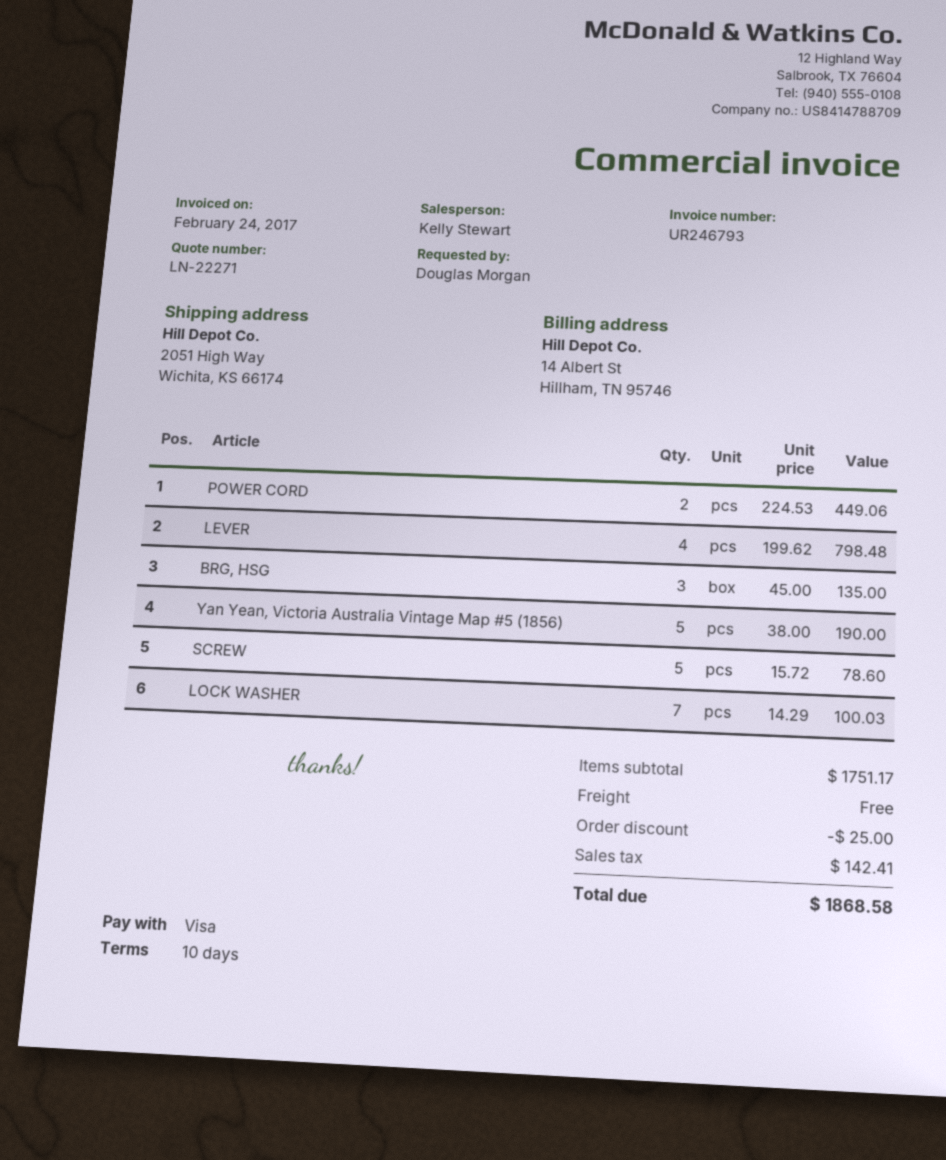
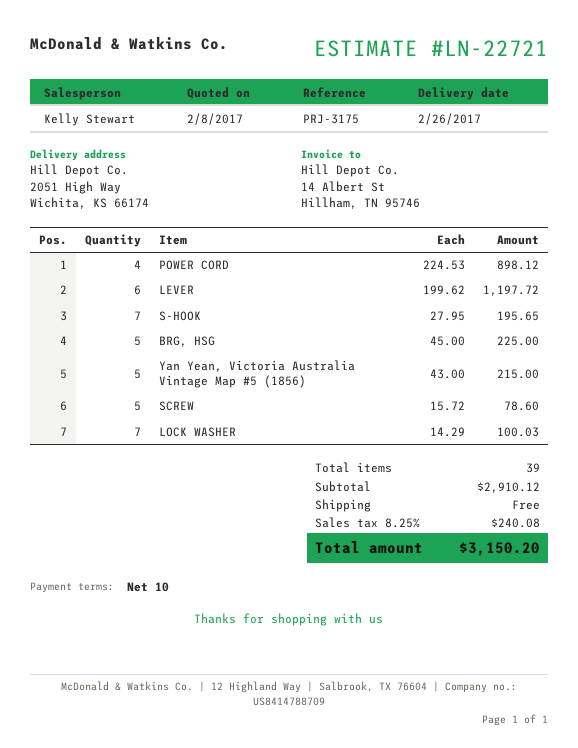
quote number: LN-22271 -> LN-22721
POWER CORD: 2 x 224.53 = 449.06 -> 4 x 224.53 = 898.12
LEVER: 4 x 199.62 = 798.48 -> 6 x 199.62 = 1197.72
BRG, HSG: 3 x 45.00 = 135.00 -> 5 x 45.00 = 225.00
Yan Yean, Victoria Australia Vintage Map #5 (1856): 5 x 38.00 = 190.00 -> 5 x 43.00 = 215.00
S-HOOK: none -> 7 x 27.95 = 195.65
subtotal: 1751.17 -> 2910.12
discount: 25.00 -> none
tax: 142.41 -> 240.08
total: 1868.58 -> 3150.20

